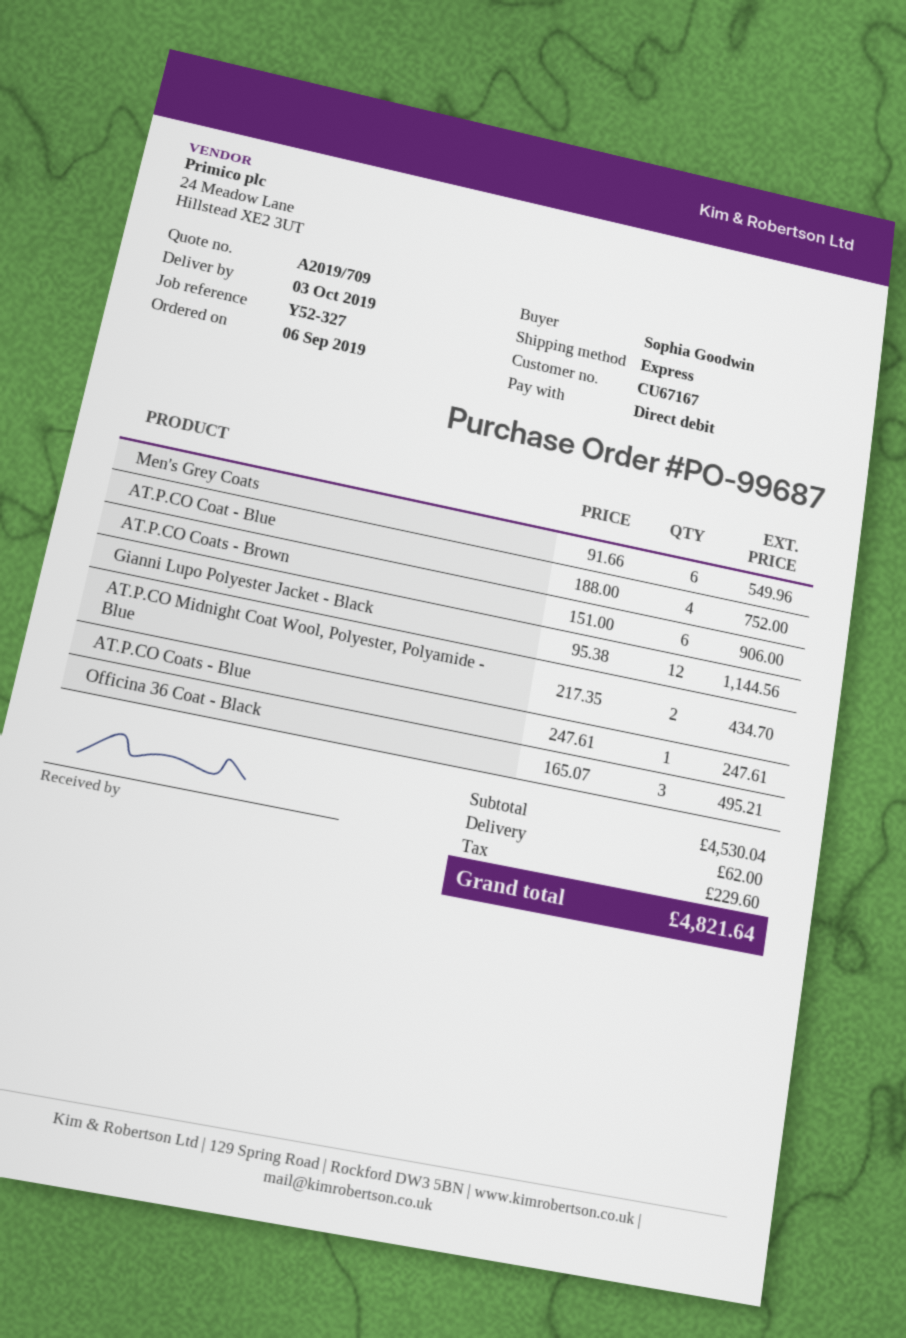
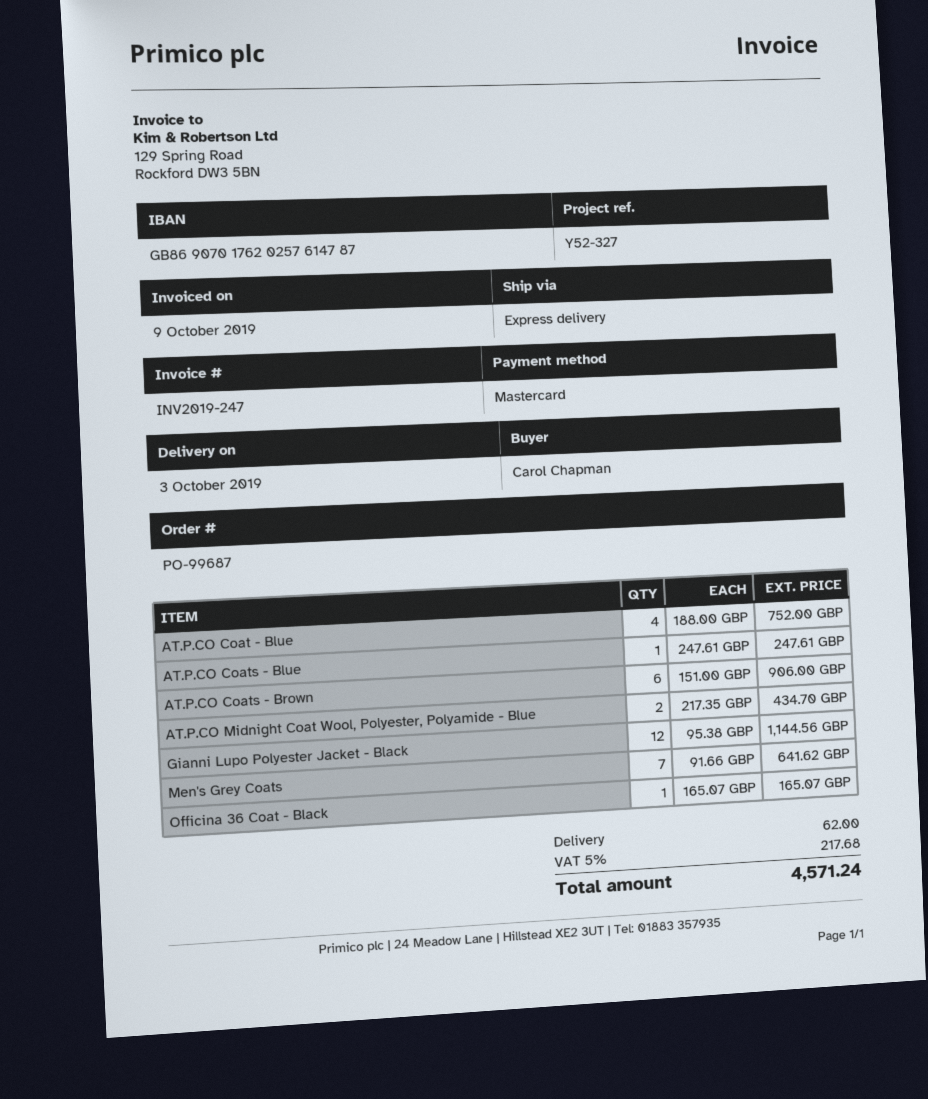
ordered by: Sophia Goodwin -> Carol Chapman
payment method: direct debit -> Mastercard
Men's Grey Coats: 6 x 91.66 = 549.96 -> 7 x 91.66 = 641.62
Officina 36 Coat - Black: 3 x 165.07 = 495.21 -> 1 x 165.07 = 165.07
tax: 229.60 -> 217.68
total: 4821.64 -> 4571.24

